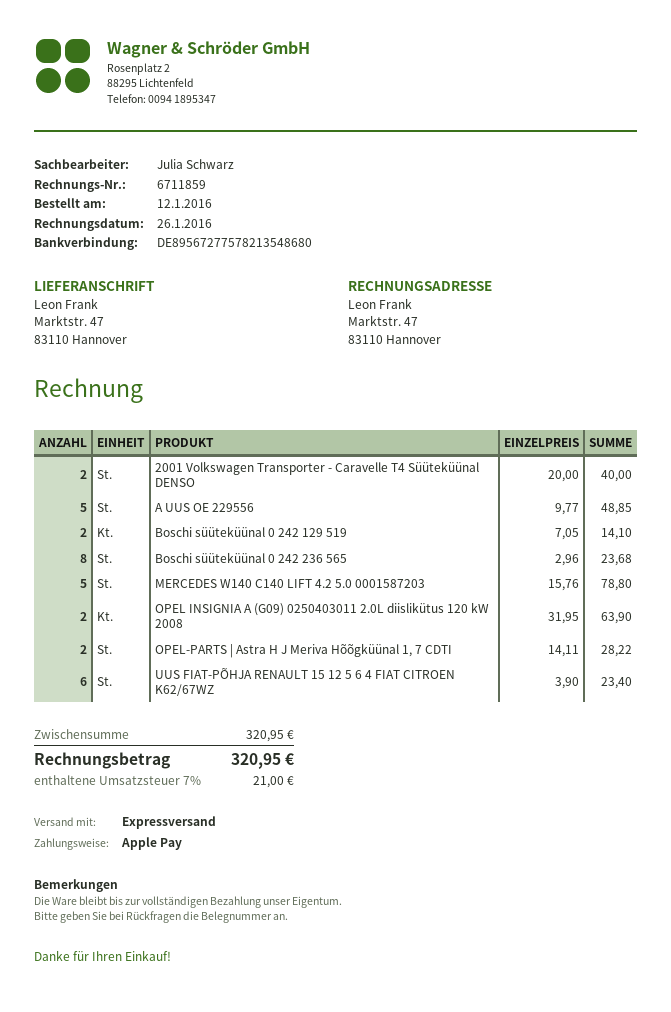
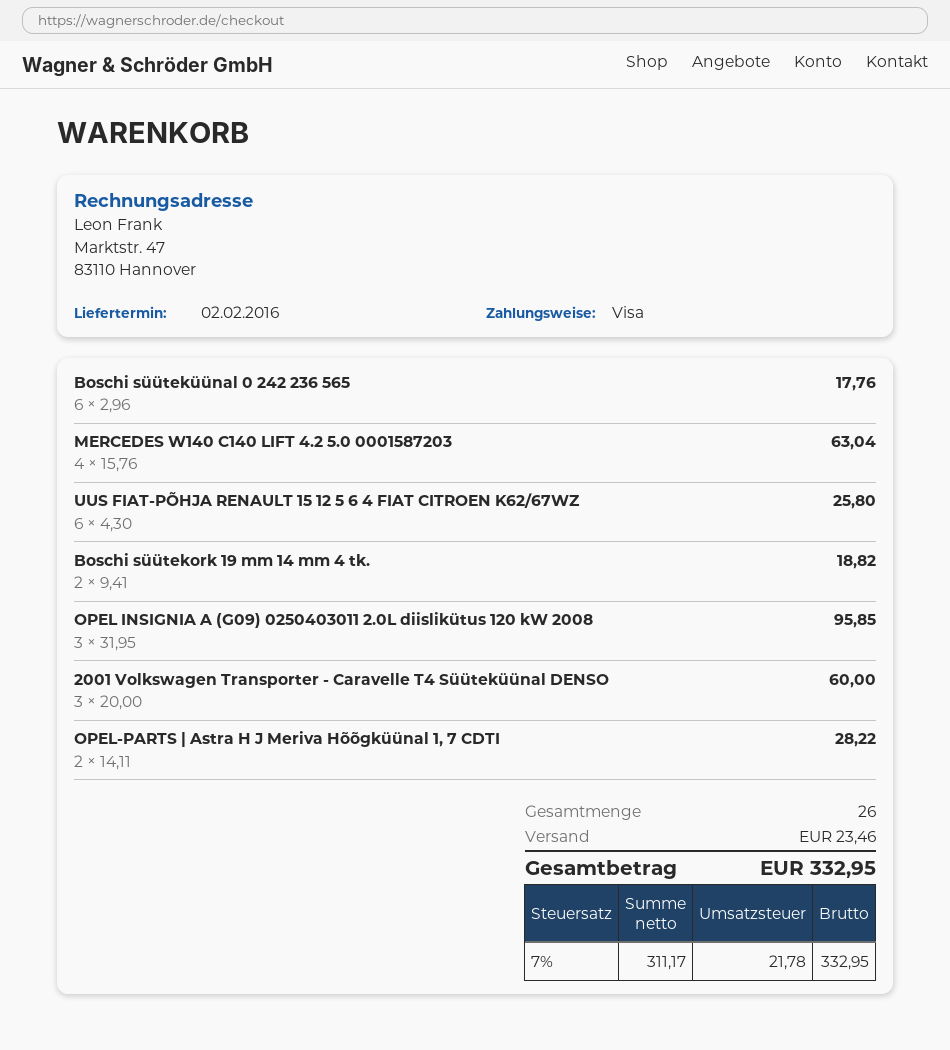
payment method: Apple Pay -> Visa
2001 Volkswagen Transporter - Caravelle T4 Süüteküünal DENSO: 2 x 20.00 = 40.00 -> 3 x 20.00 = 60.00
A UUS OE 229556: 5 x 9.77 = 48.85 -> none
Boschi süüteküünal 0 242 129 519: 2 x 7.05 = 14.10 -> none
Boschi süüteküünal 0 242 236 565: 8 x 2.96 = 23.68 -> 6 x 2.96 = 17.76
MERCEDES W140 C140 LIFT 4.2 5.0 0001587203: 5 x 15.76 = 78.80 -> 4 x 15.76 = 63.04
OPEL INSIGNIA A (G09) 0250403011 2.0L diislikütus 120 kW 2008: 2 x 31.95 = 63.90 -> 3 x 31.95 = 95.85
UUS FIAT-PÕHJA RENAULT 15 12 5 6 4 FIAT CITROEN K62/67WZ: 6 x 3.90 = 23.40 -> 6 x 4.30 = 25.80
Boschi süütekork 19 mm 14 mm 4 tk.: none -> 2 x 9.41 = 18.82
shipping: none -> 23.46
tax: 7% = 21.00 -> 7% = 21.78
total: 320.95 -> 332.95

